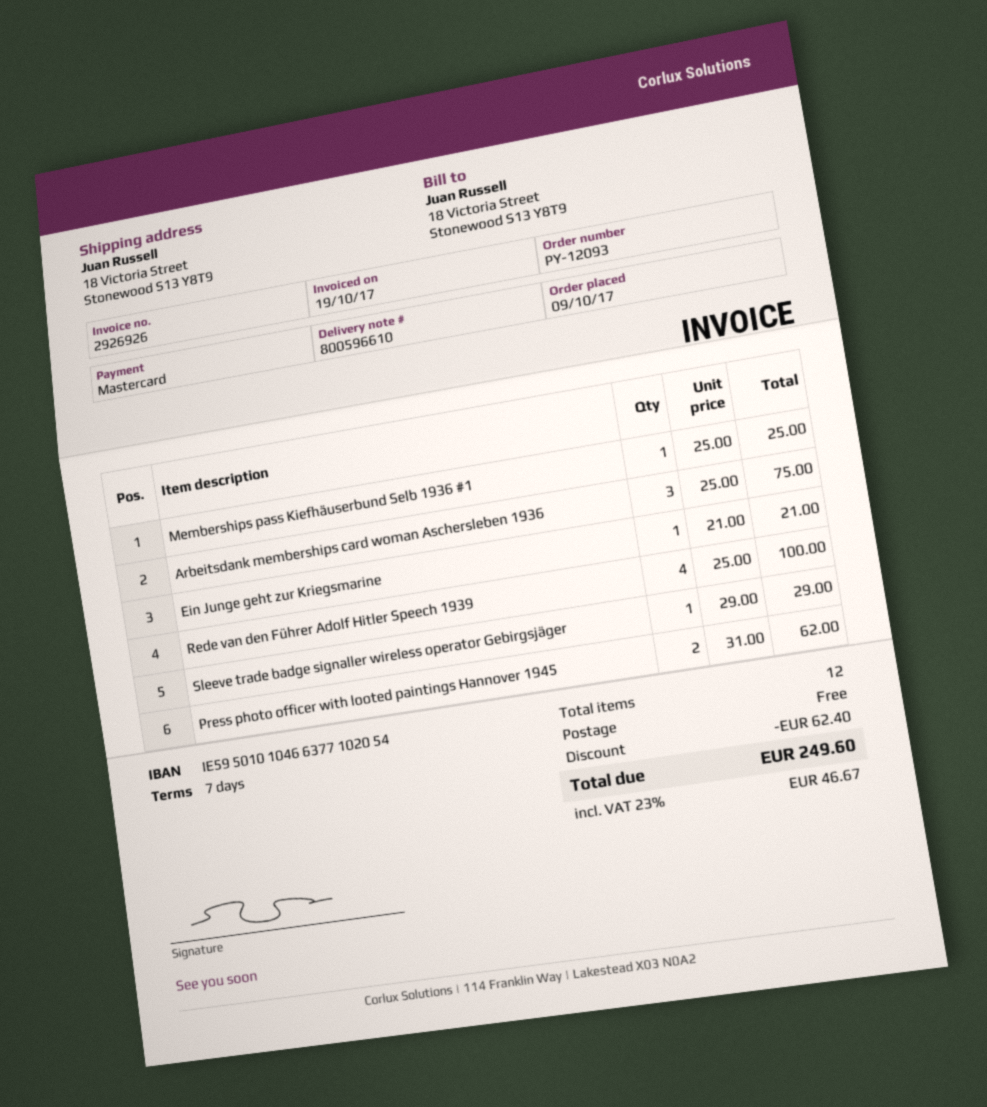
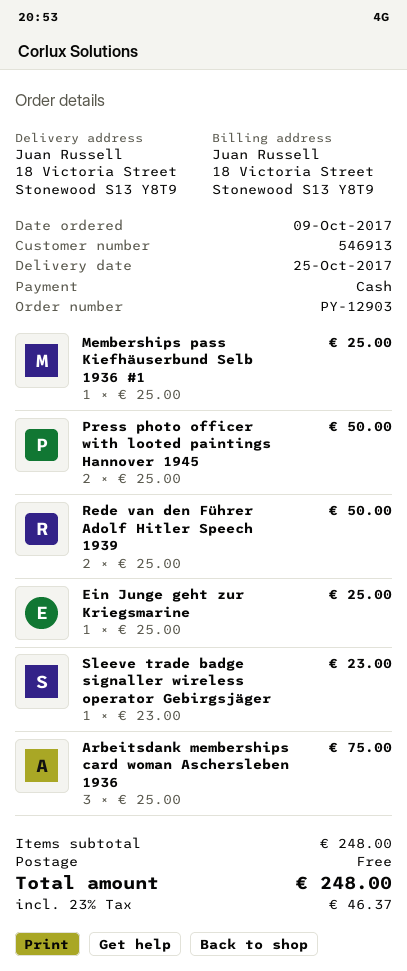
order number: PY-12093 -> PY-12903
payment method: Mastercard -> cash
Ein Junge geht zur Kriegsmarine: 1 x 21.00 = 21.00 -> 1 x 25.00 = 25.00
Rede van den Führer Adolf Hitler Speech 1939: 4 x 25.00 = 100.00 -> 2 x 25.00 = 50.00
Sleeve trade badge signaller wireless operator Gebirgsjäger: 1 x 29.00 = 29.00 -> 1 x 23.00 = 23.00
Press photo officer with looted paintings Hannover 1945: 2 x 31.00 = 62.00 -> 2 x 25.00 = 50.00
discount: 62.40 -> none
tax: 23% = 46.67 -> 23% = 46.37
total: 249.60 -> 248.00

